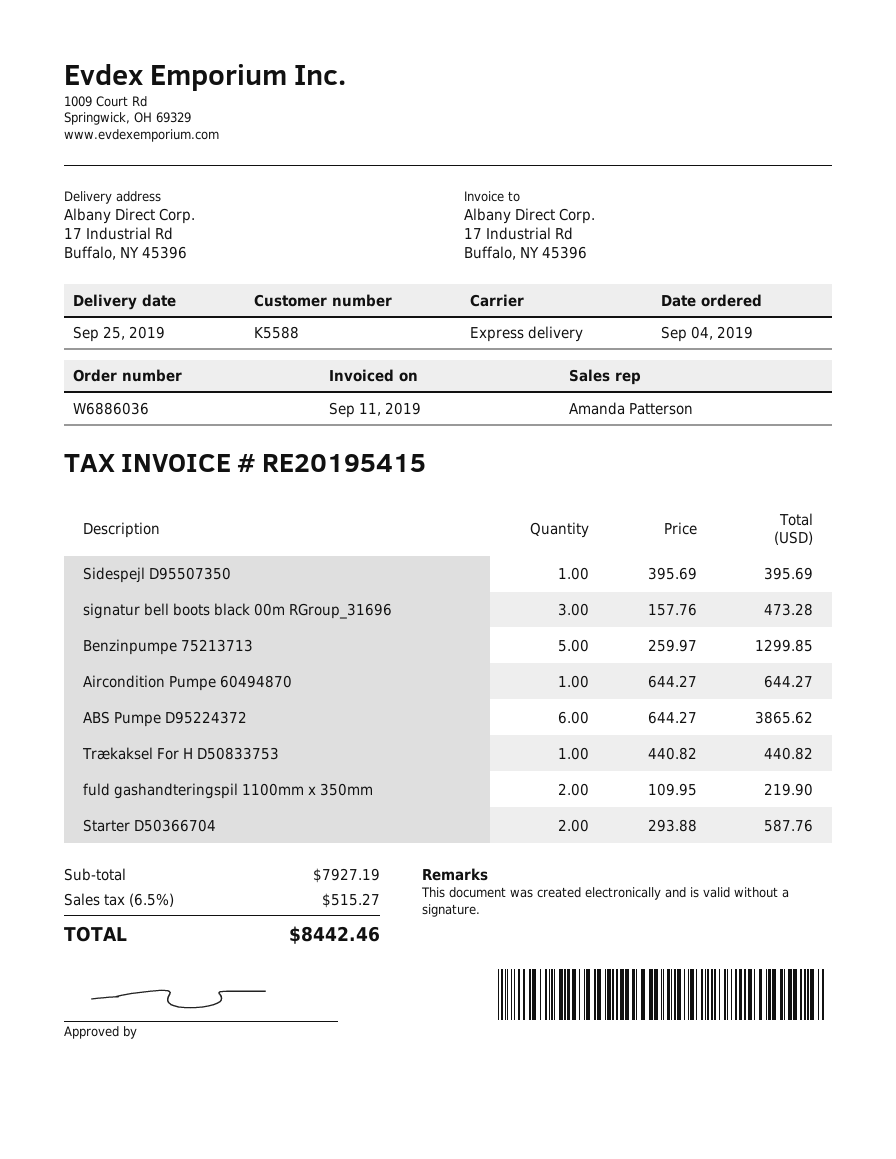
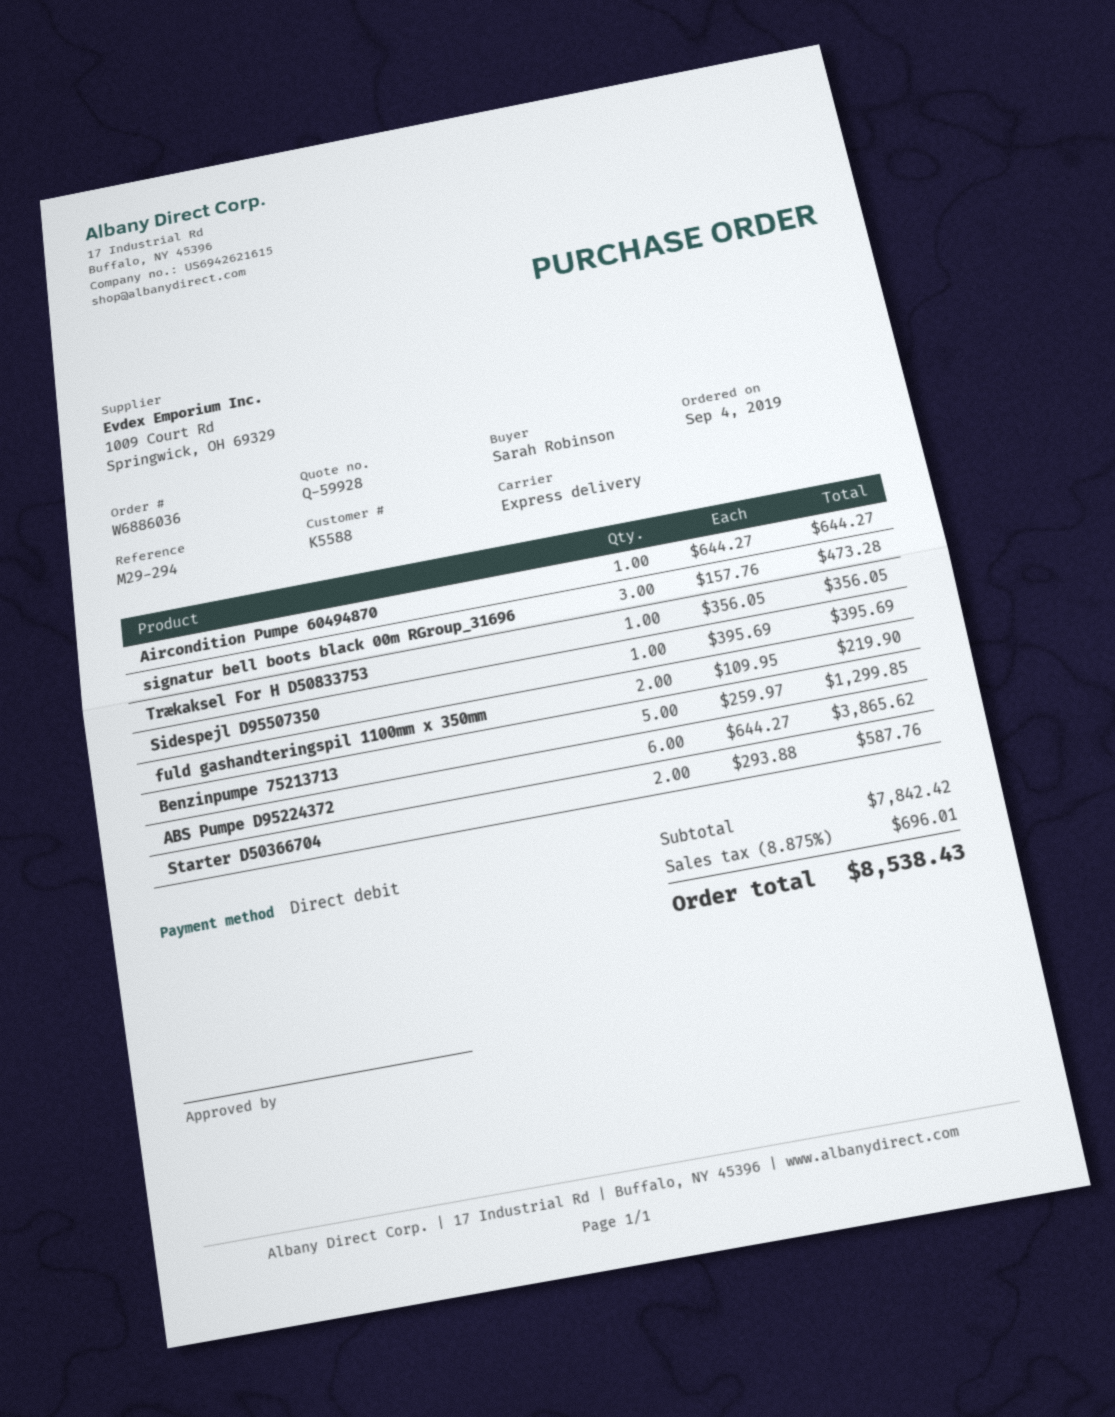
Trækaksel For H D50833753: 1 x 440.82 = 440.82 -> 1 x 356.05 = 356.05
subtotal: 7927.19 -> 7842.42
tax: 6.5% = 515.27 -> 8.875% = 696.01
total: 8442.46 -> 8538.43

